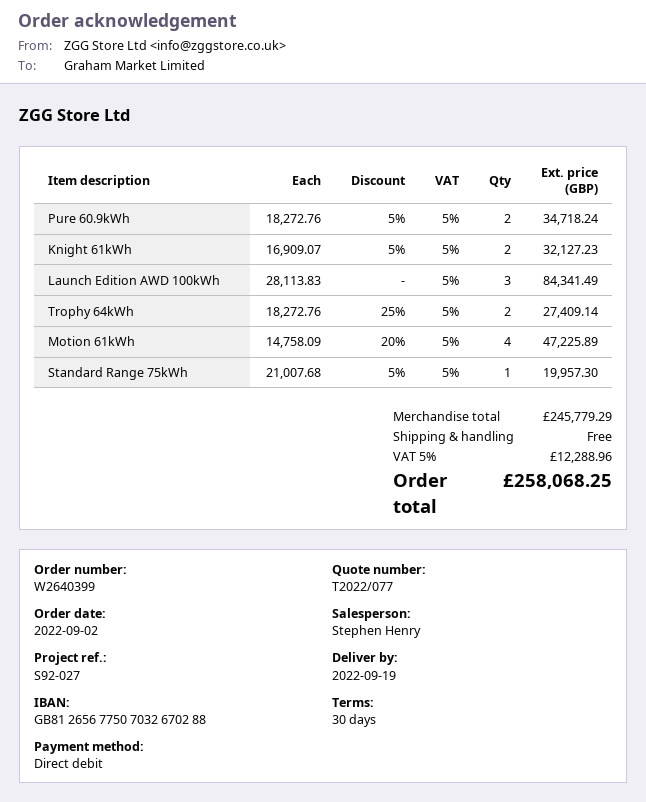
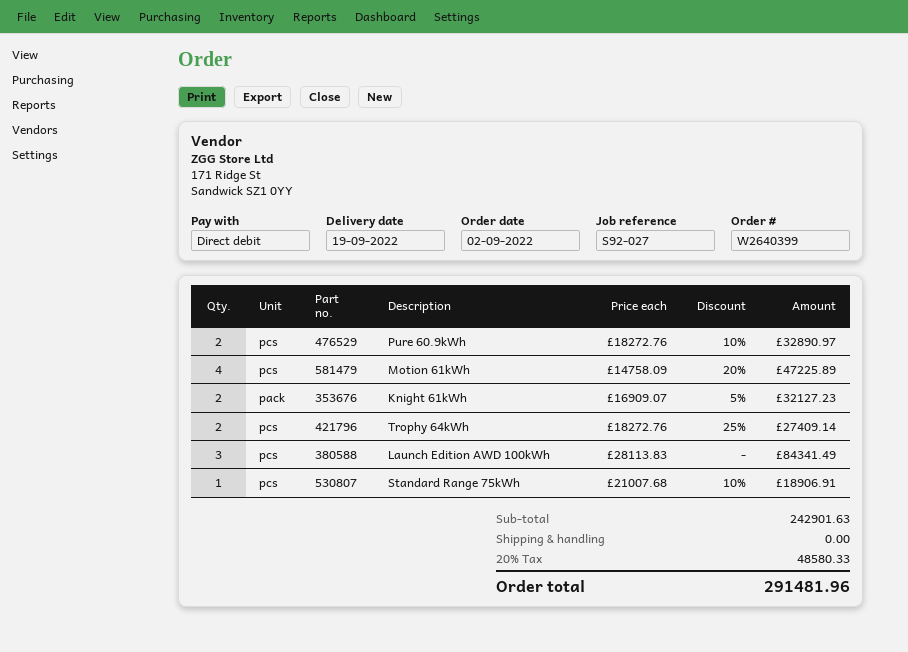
Pure 60.9kWh: 2 x 18272.76 - 5% = 34718.24 -> 2 x 18272.76 - 10% = 32890.97
Standard Range 75kWh: 1 x 21007.68 - 5% = 19957.30 -> 1 x 21007.68 - 10% = 18906.91
subtotal: 245779.29 -> 242901.63
tax: 5% = 12288.96 -> 20% = 48580.33
total: 258068.25 -> 291481.96

